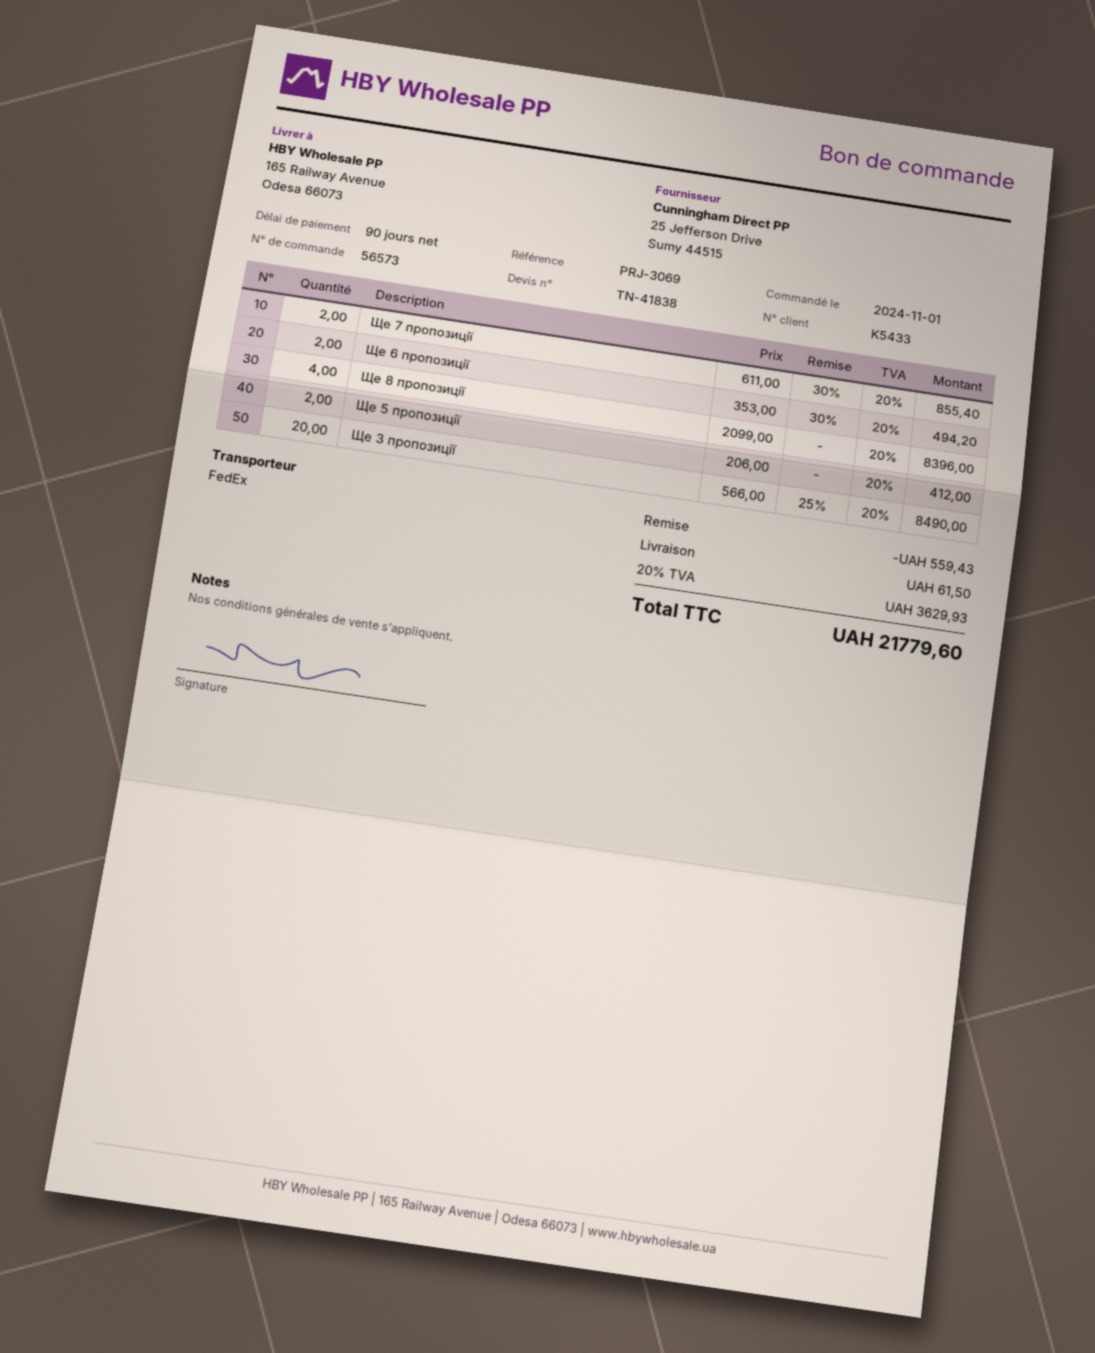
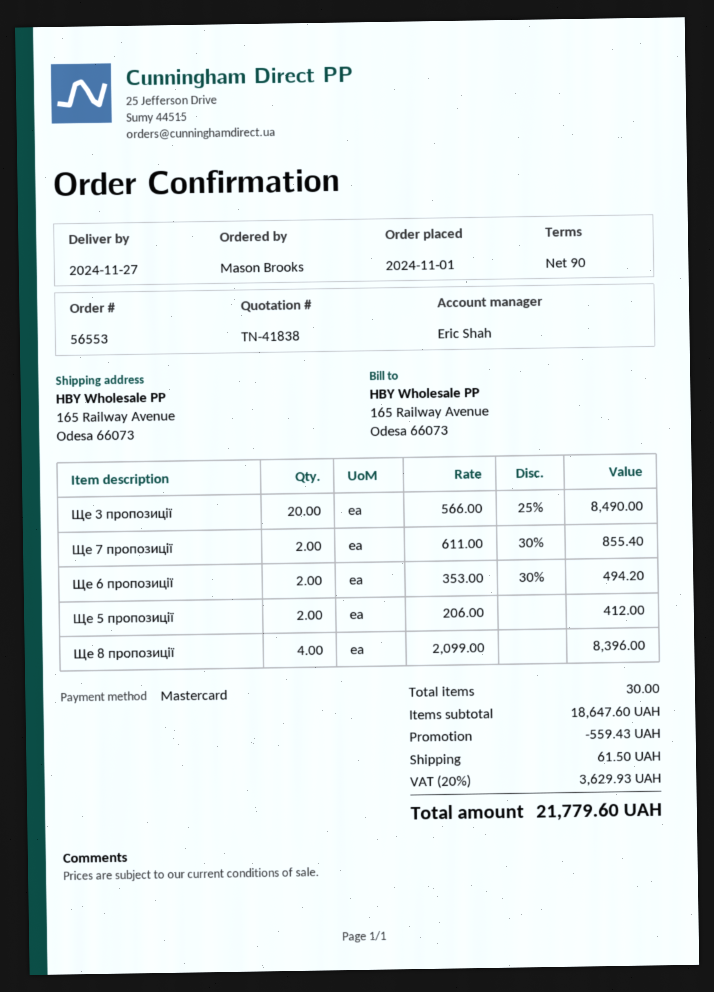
order number: 56573 -> 56553

